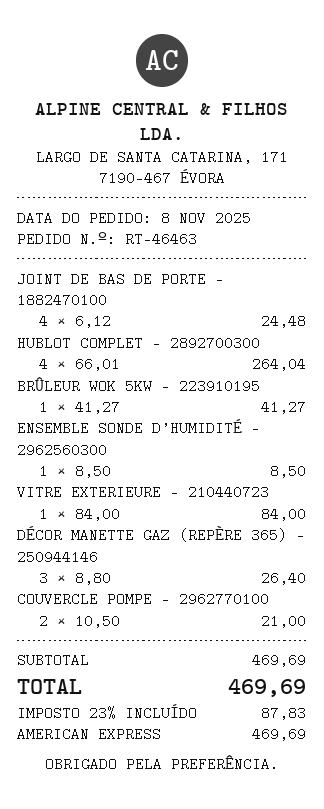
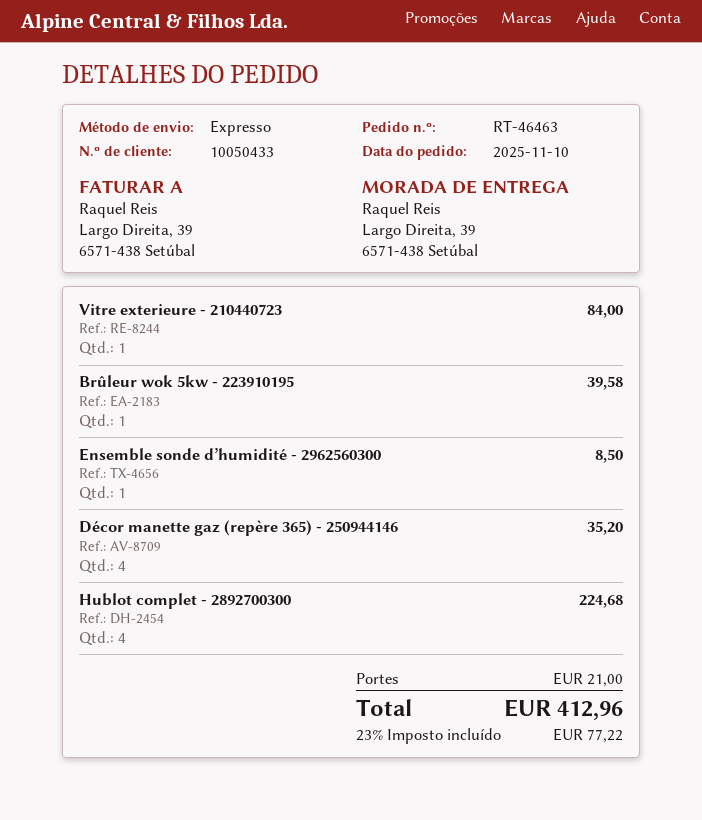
order date: 2025-11-08 -> 2025-11-10
JOINT DE BAS DE PORTE - 1882470100: 4 for 24.48 -> none
HUBLOT COMPLET - 2892700300: 4 for 264.04 -> 4 for 224.68
BRÛLEUR WOK 5KW - 223910195: 1 for 41.27 -> 1 for 39.58
DÉCOR MANETTE GAZ (REPÈRE 365) - 250944146: 3 for 26.40 -> 4 for 35.20
COUVERCLE POMPE - 2962770100: 2 for 21.00 -> none
shipping: none -> 21.00
tax: 23% = 87.83 -> 23% = 77.22
total: 469.69 -> 412.96

